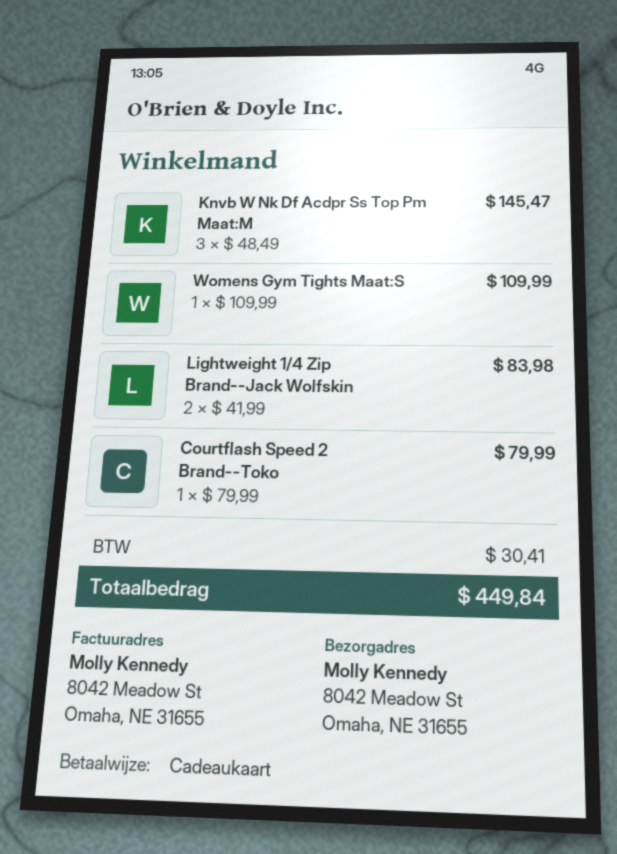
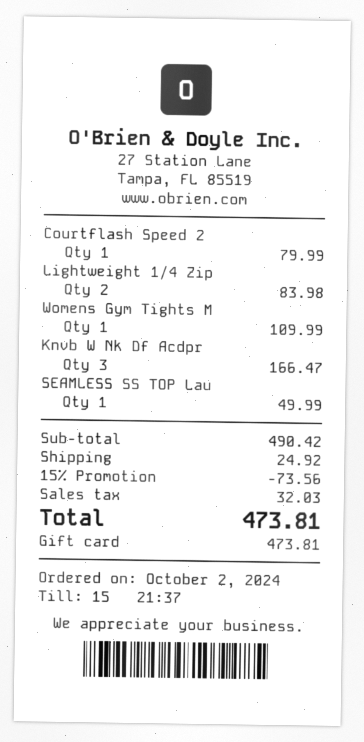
Knvb W Nk Df Acdpr Ss Top Pm Maat:M: 3 for 145.47 -> 3 for 166.47
SEAMLESS SS TOP Lau: none -> 1 for 49.99
discount: none -> 15% = 73.56
shipping: none -> 24.92
tax: 30.41 -> 32.03
total: 449.84 -> 473.81

